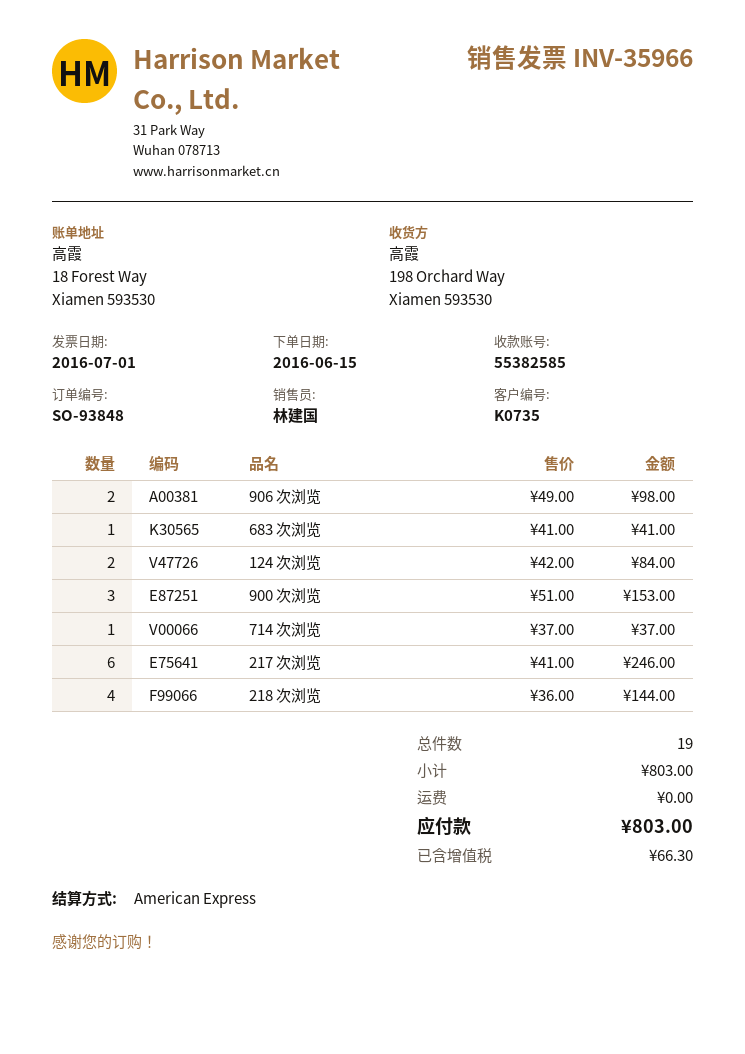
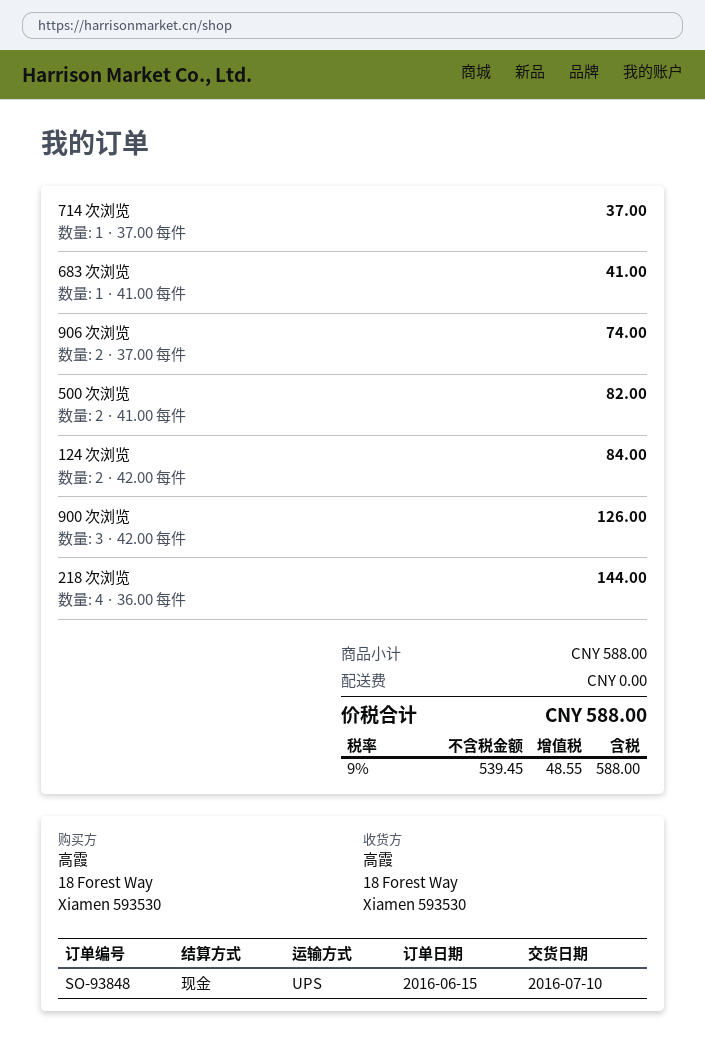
payment method: American Express -> cash
ship to: 198 Orchard Way, Xiamen 593530 -> 18 Forest Way, Xiamen 593530
906 次浏览: 2 x 49.00 = 98.00 -> 2 x 37.00 = 74.00
900 次浏览: 3 x 51.00 = 153.00 -> 3 x 42.00 = 126.00
217 次浏览: 6 x 41.00 = 246.00 -> none
500 次浏览: none -> 2 x 41.00 = 82.00
subtotal: 803.00 -> 588.00
tax: 66.30 -> 48.55
total: 803.00 -> 588.00

